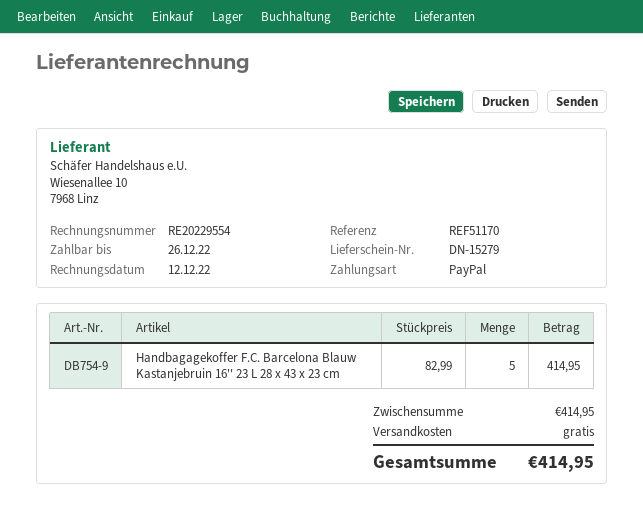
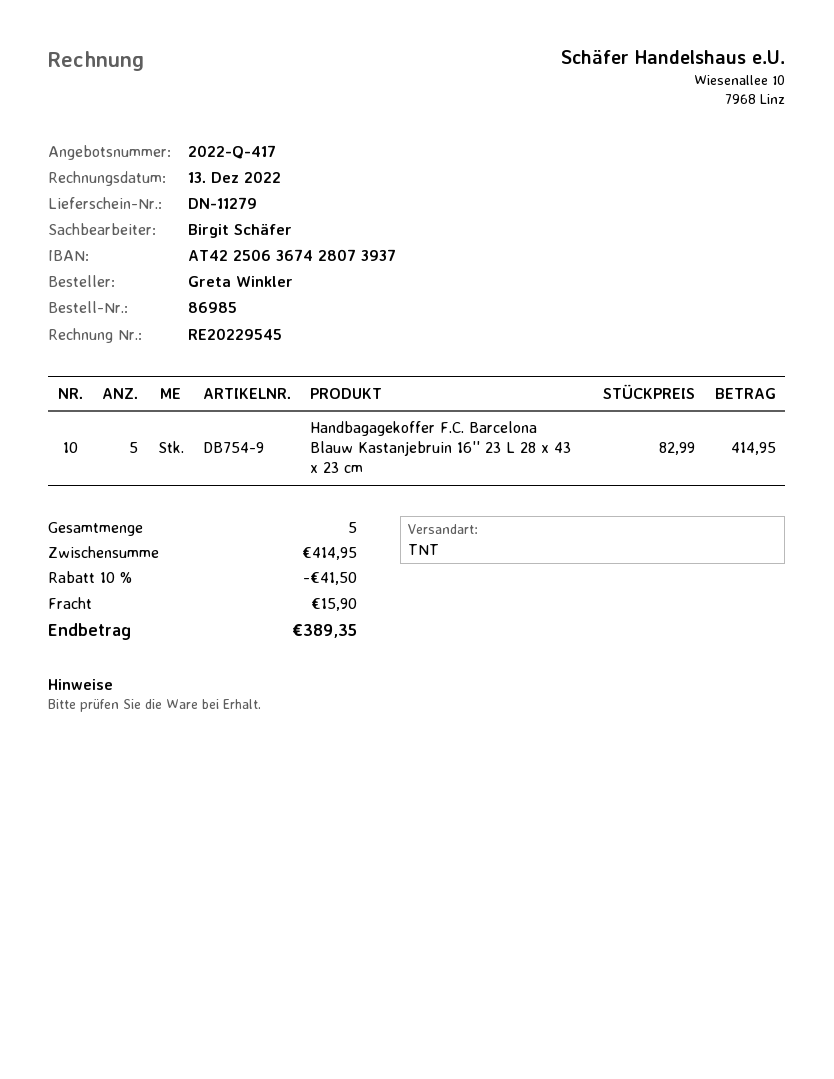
delivery note number: DN-15279 -> DN-11279
invoice number: RE20229554 -> RE20229545
invoice date: 2022-12-12 -> 2022-12-13
discount: none -> 10% = 41.50
shipping: 0.00 -> 15.90
total: 414.95 -> 389.35

